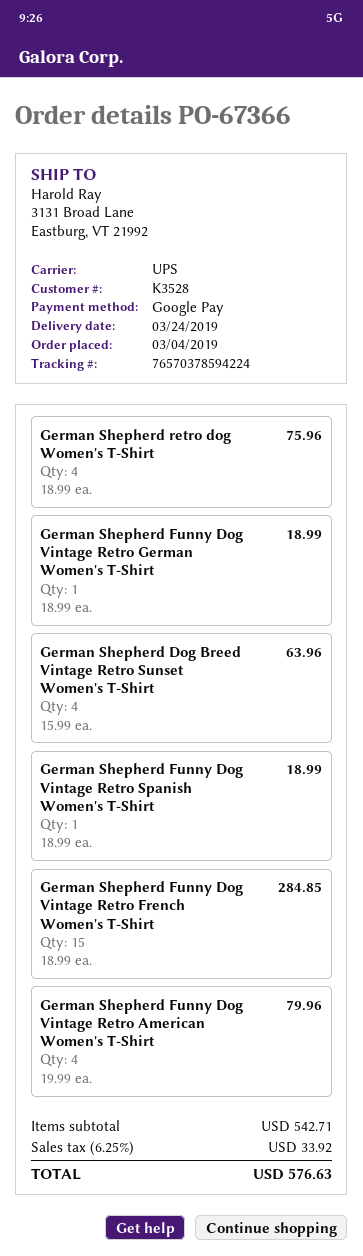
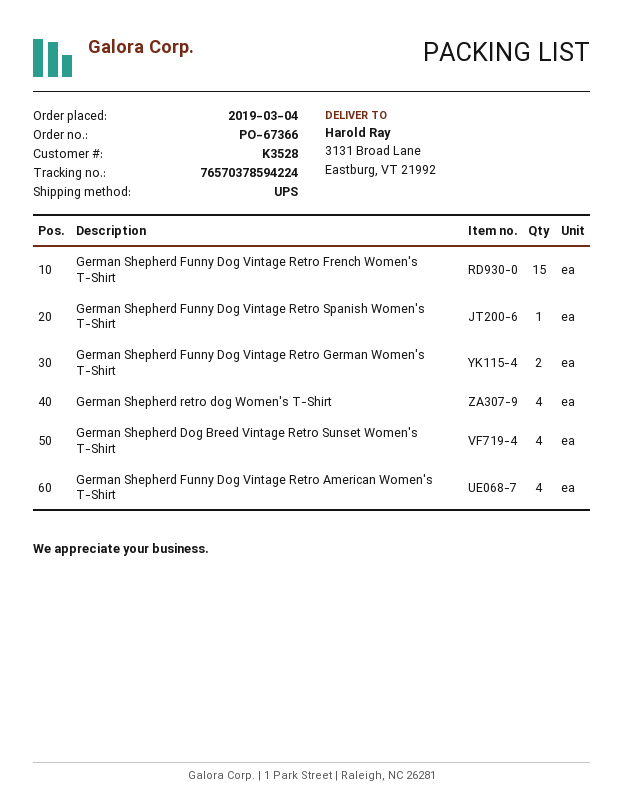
German Shepherd Funny Dog Vintage Retro German Women's T-Shirt: 1 -> 2

